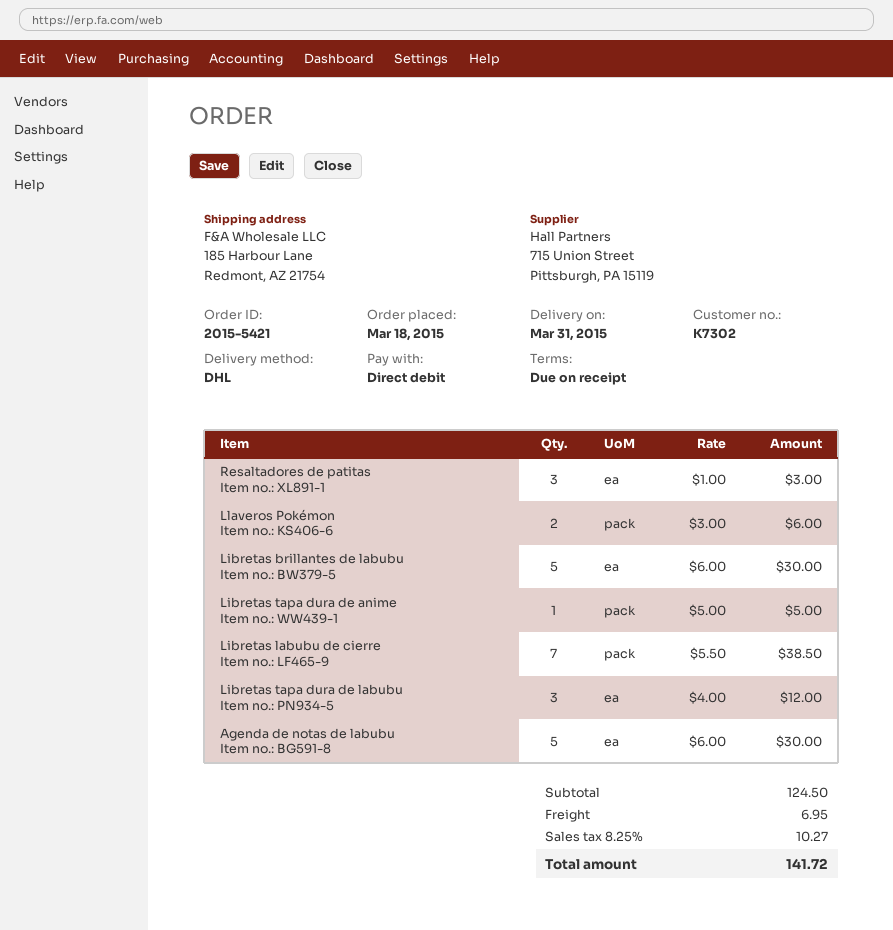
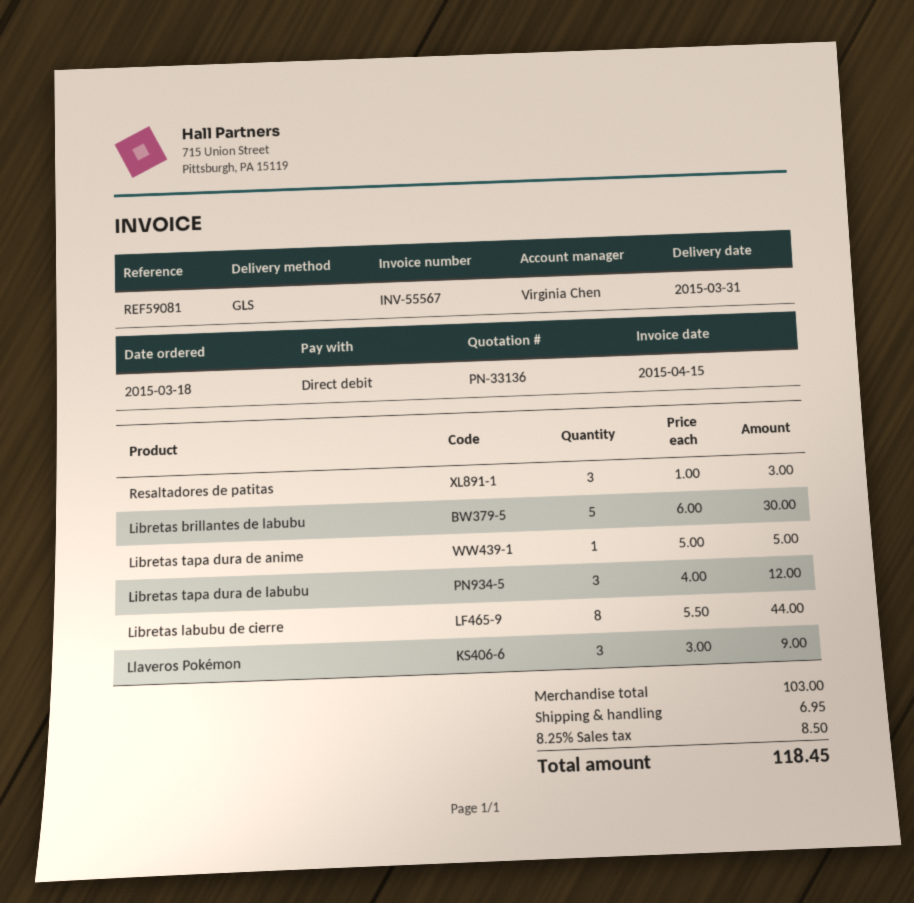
shipping method: DHL -> GLS
Llaveros Pokémon: 2 x 3.00 = 6.00 -> 3 x 3.00 = 9.00
Libretas labubu de cierre: 7 x 5.50 = 38.50 -> 8 x 5.50 = 44.00
Agenda de notas de labubu: 5 x 6.00 = 30.00 -> none
subtotal: 124.50 -> 103.00
tax: 8.25% = 10.27 -> 8.25% = 8.50
total: 141.72 -> 118.45

